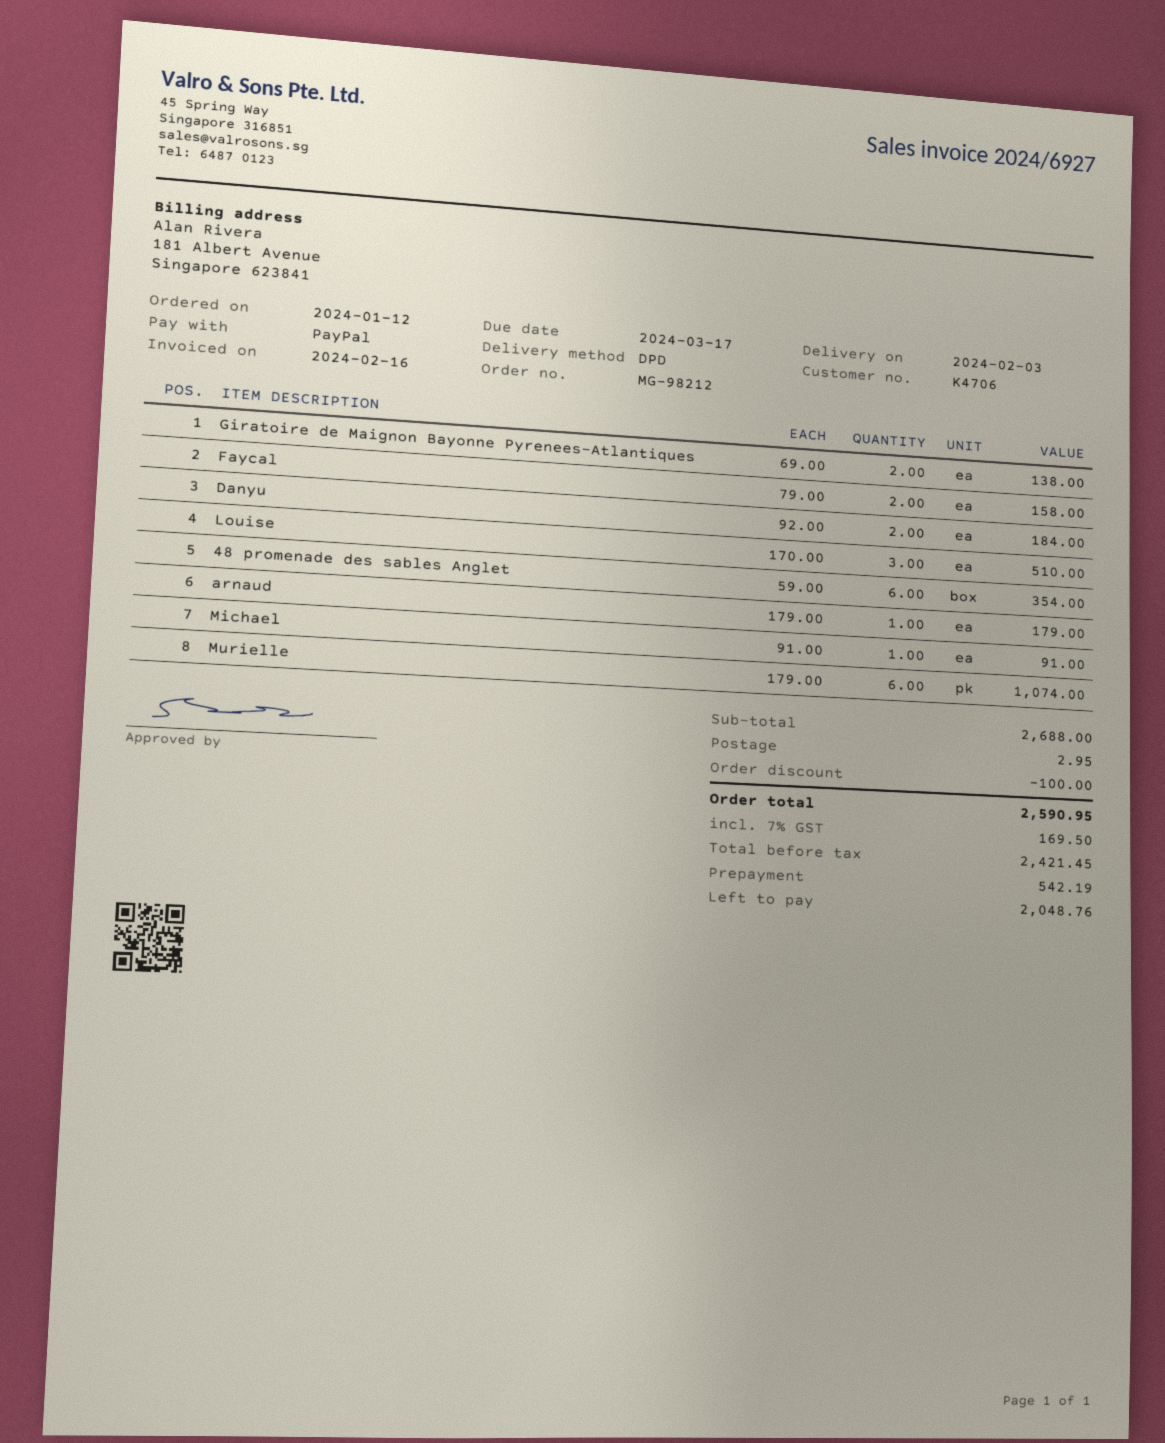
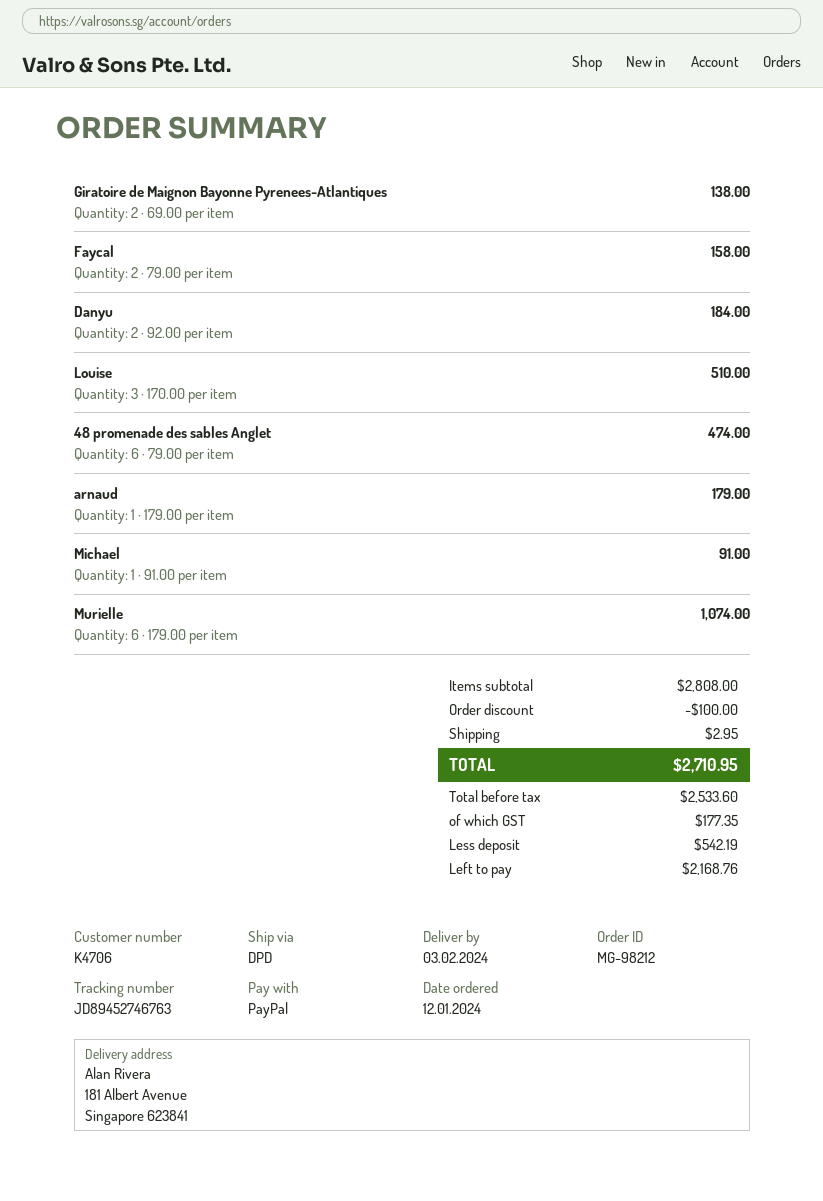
48 promenade des sables Anglet: 6 x 59.00 = 354.00 -> 6 x 79.00 = 474.00
subtotal: 2688.00 -> 2808.00
net: 2421.45 -> 2533.60
tax: 169.50 -> 177.35
total: 2590.95 -> 2710.95
balance: 2048.76 -> 2168.76

